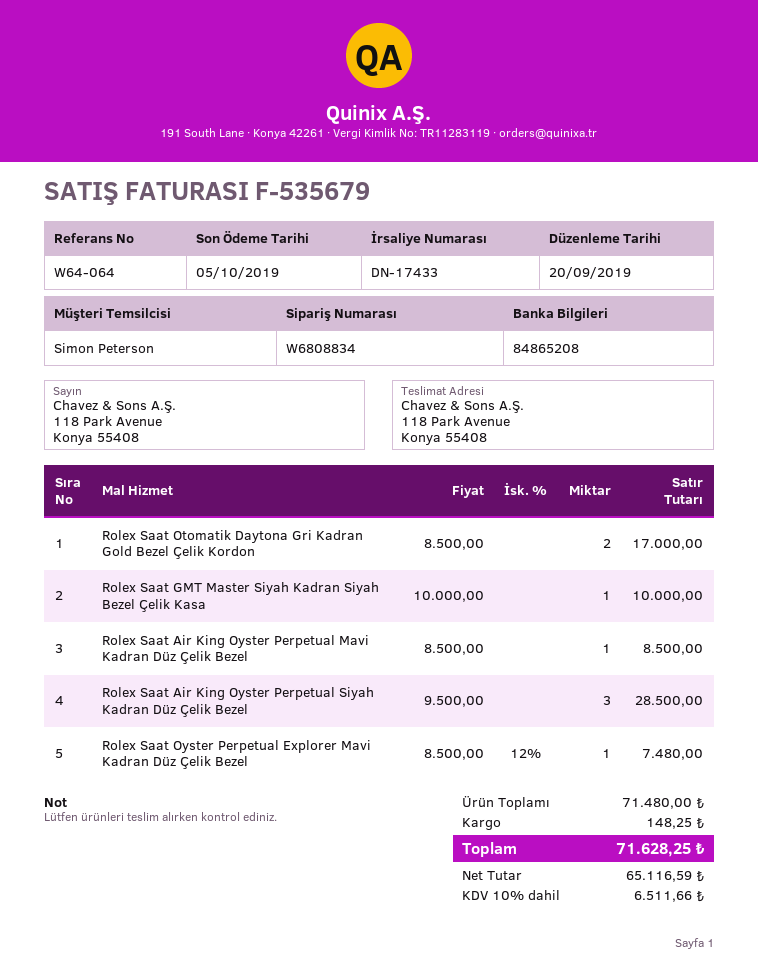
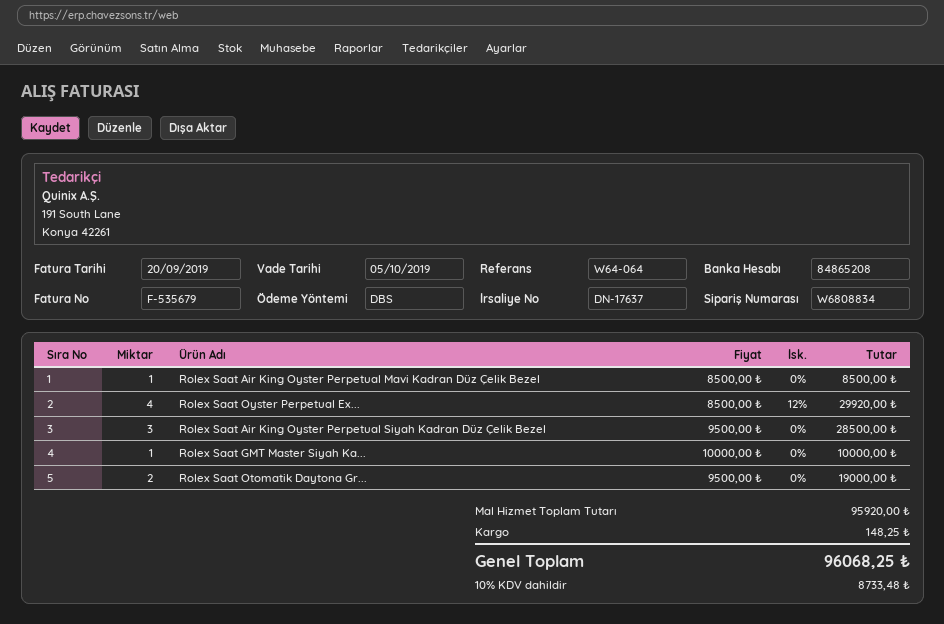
delivery note number: DN-17433 -> DN-17637
Rolex Saat Otomatik Daytona Gri Kadran Gold Bezel Çelik Kordon: 2 x 8500.00 = 17000.00 -> 2 x 9500.00 = 19000.00
Rolex Saat Oyster Perpetual Explorer Mavi Kadran Düz Çelik Bezel: 1 x 8500.00 - 12% = 7480.00 -> 4 x 8500.00 - 12% = 29920.00
subtotal: 71480.00 -> 95920.00
tax: 10% = 6511.66 -> 10% = 8733.48
total: 71628.25 -> 96068.25

